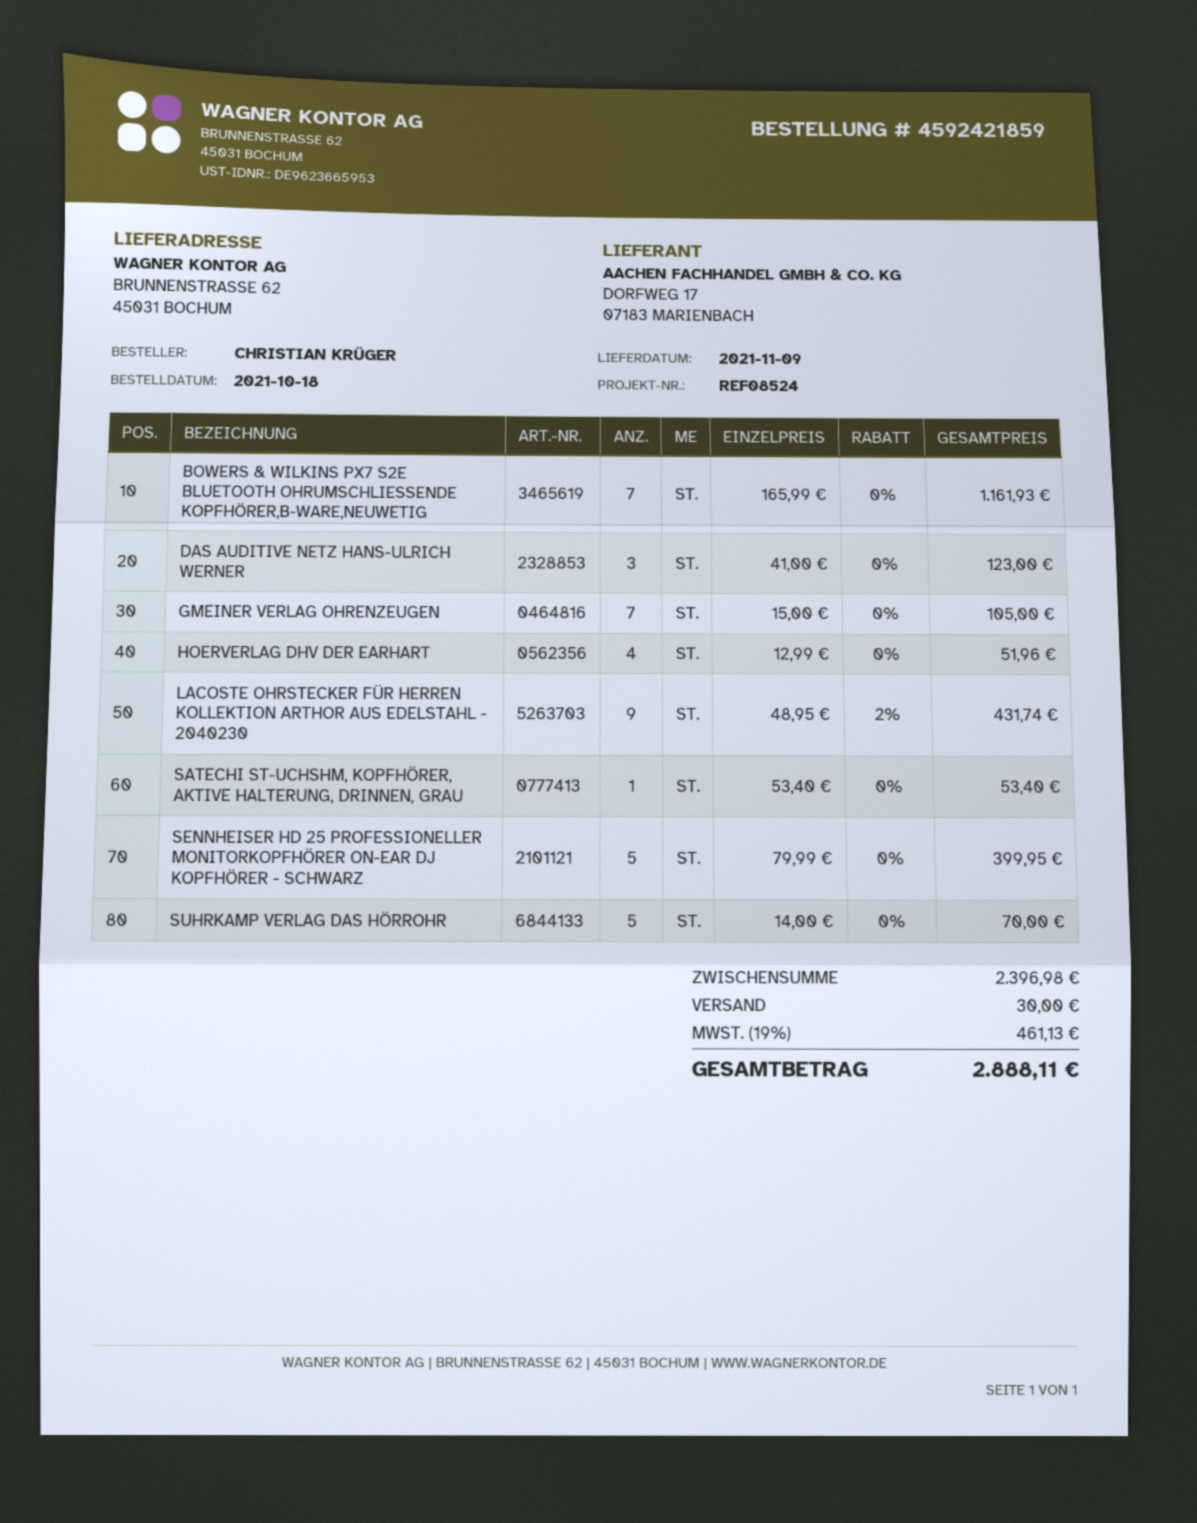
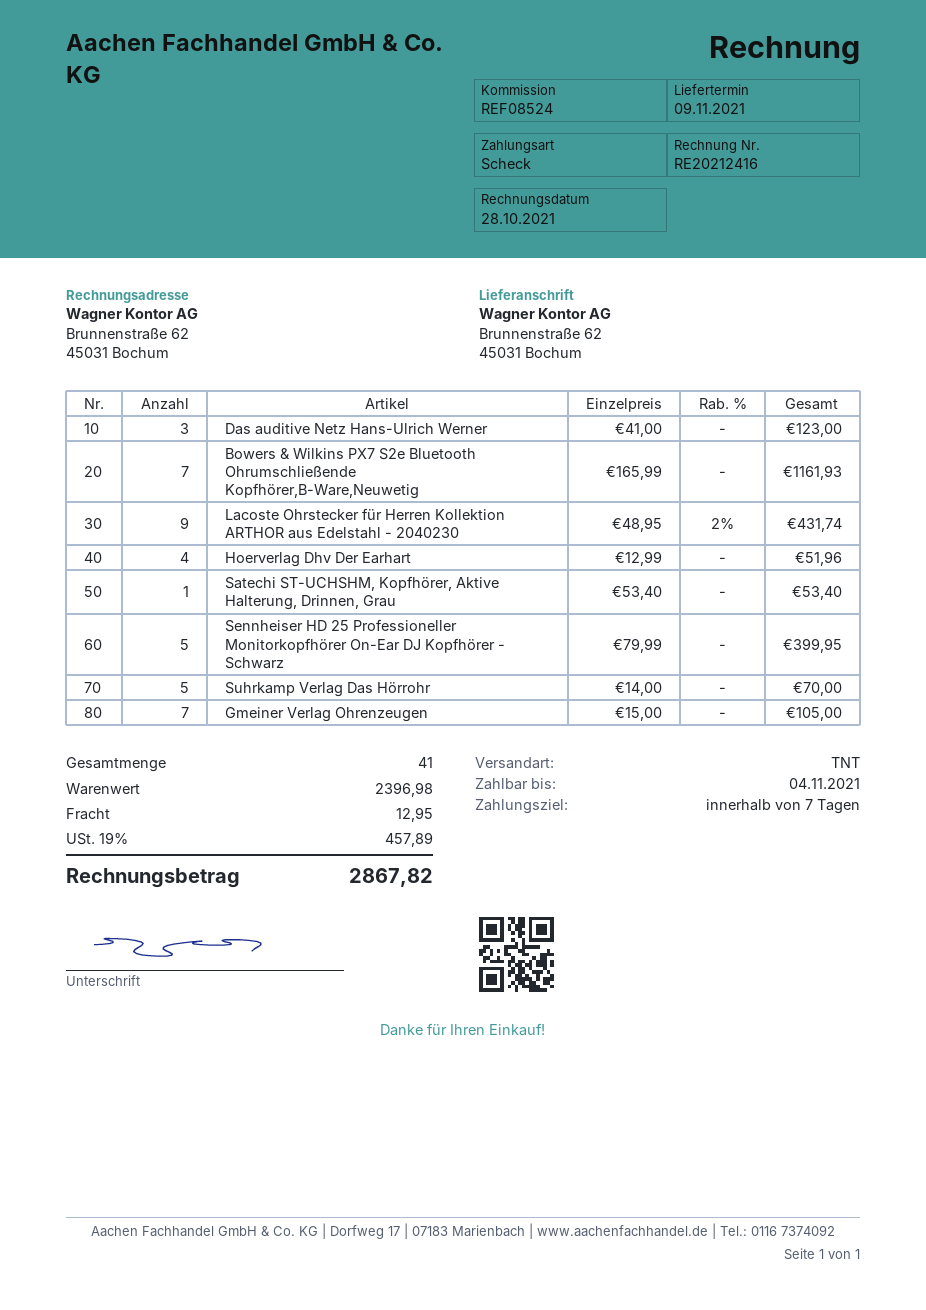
shipping: 30.00 -> 12.95
tax: 19% = 461.13 -> 19% = 457.89
total: 2888.11 -> 2867.82

